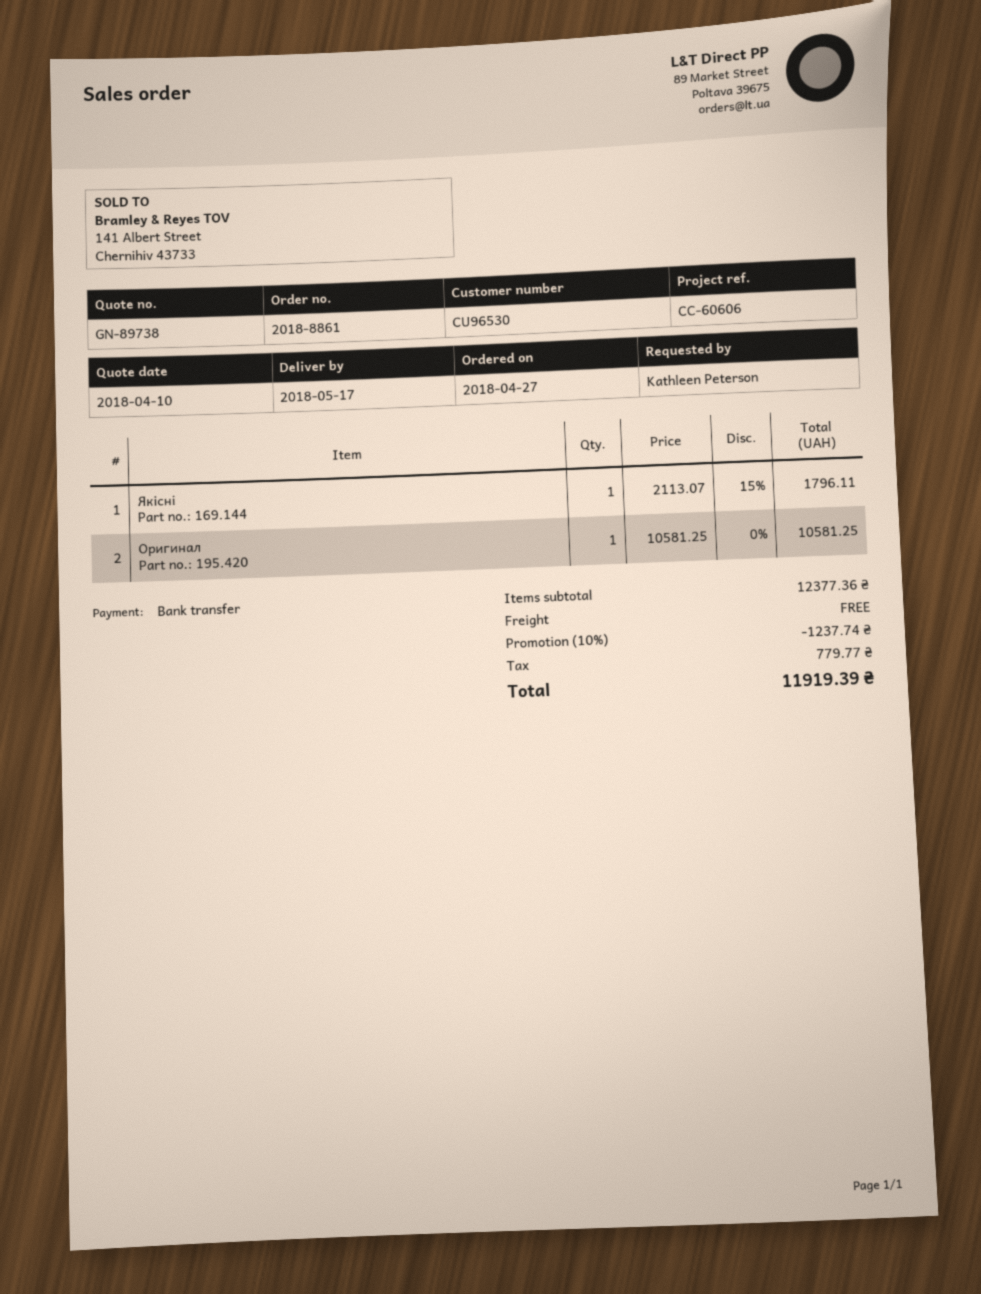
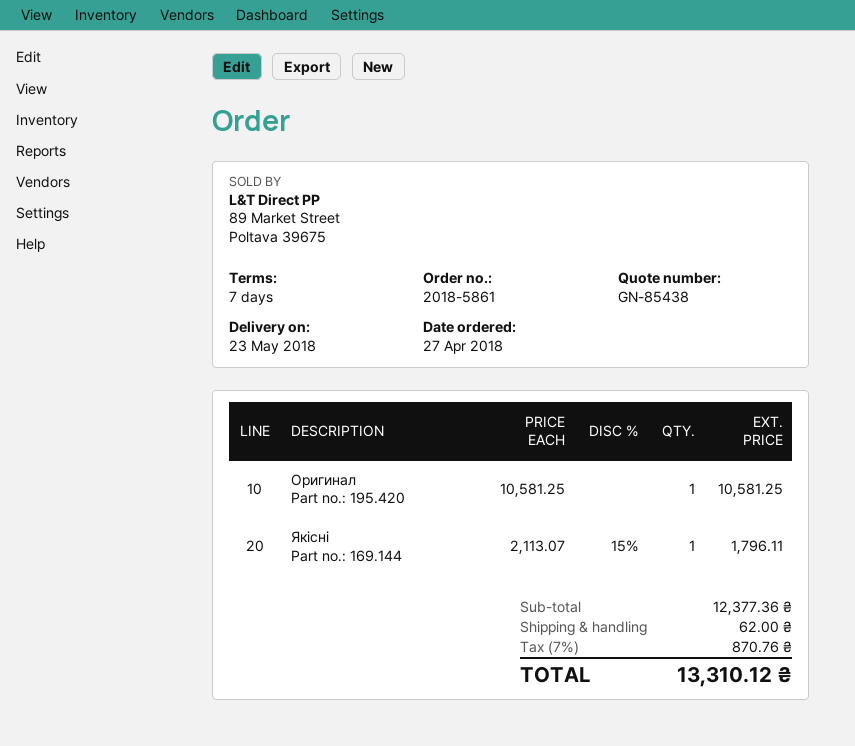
quote number: GN-89738 -> GN-85438
order number: 2018-8861 -> 2018-5861
delivery date: 2018-05-17 -> 2018-05-23
discount: 10% = 1237.74 -> none
shipping: 0.00 -> 62.00
tax: 779.77 -> 870.76
total: 11919.39 -> 13310.12

